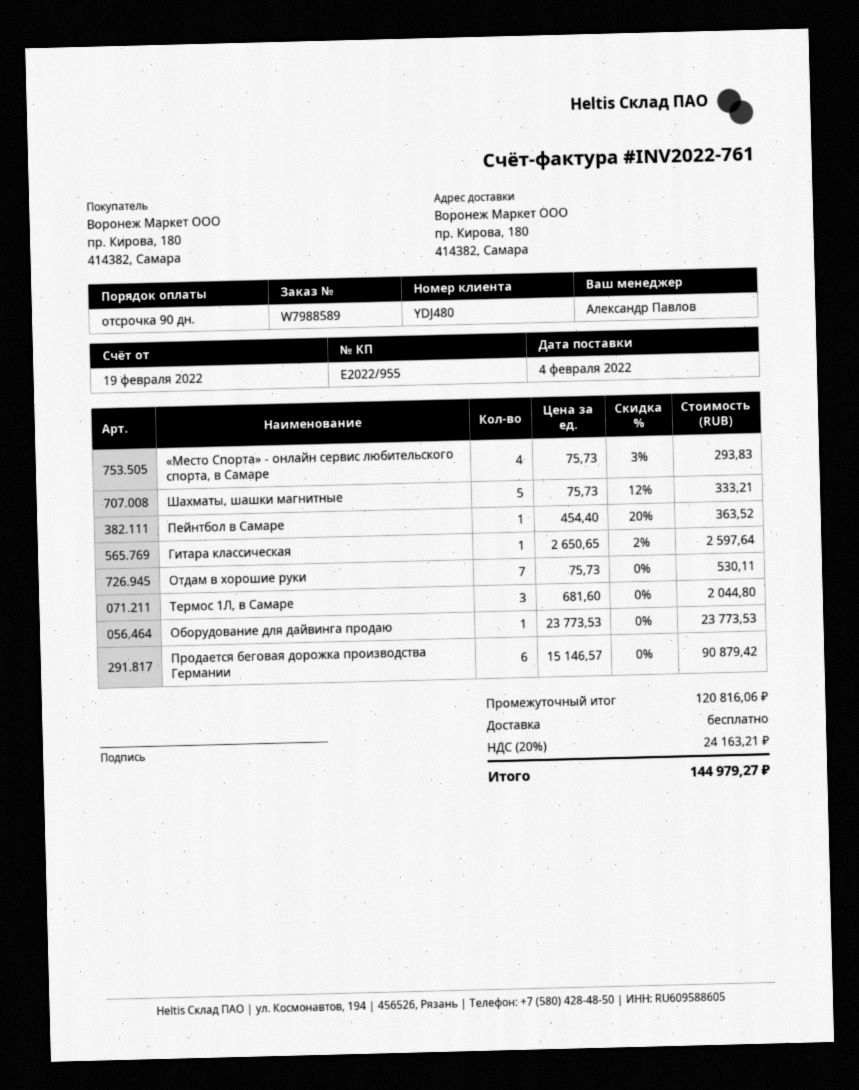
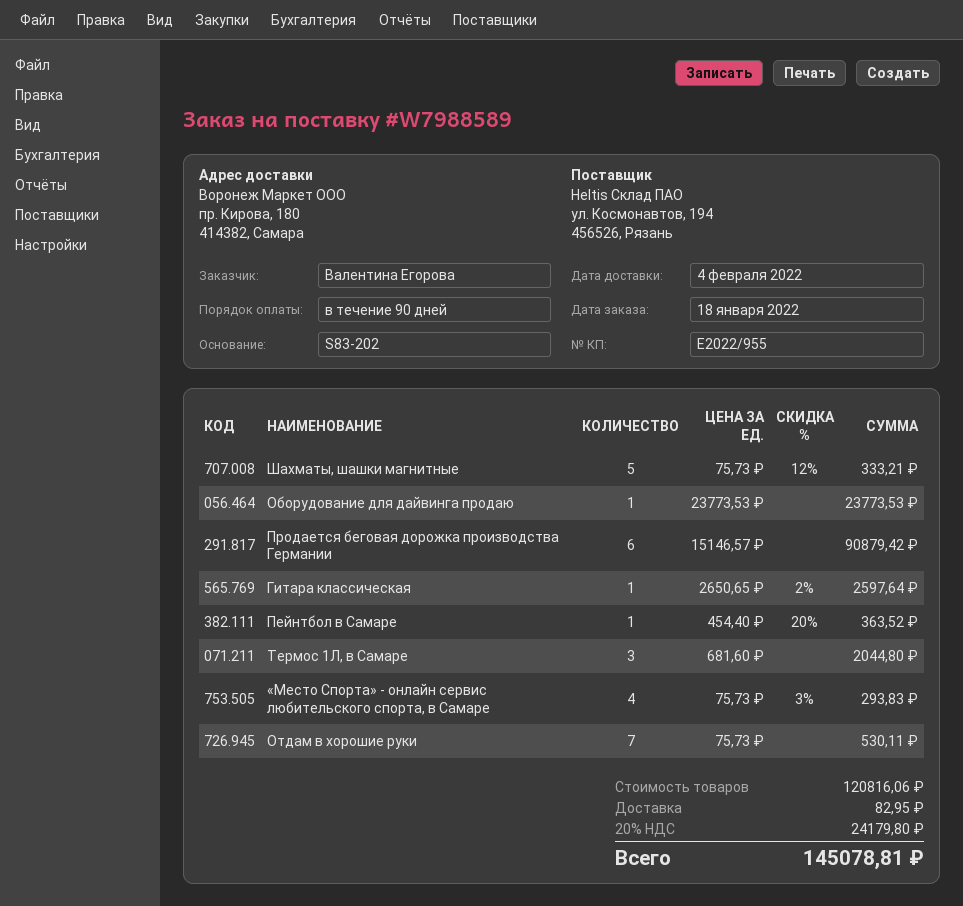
shipping: 0.00 -> 82.95
tax: 20% = 24163.21 -> 20% = 24179.80
total: 144979.27 -> 145078.81

